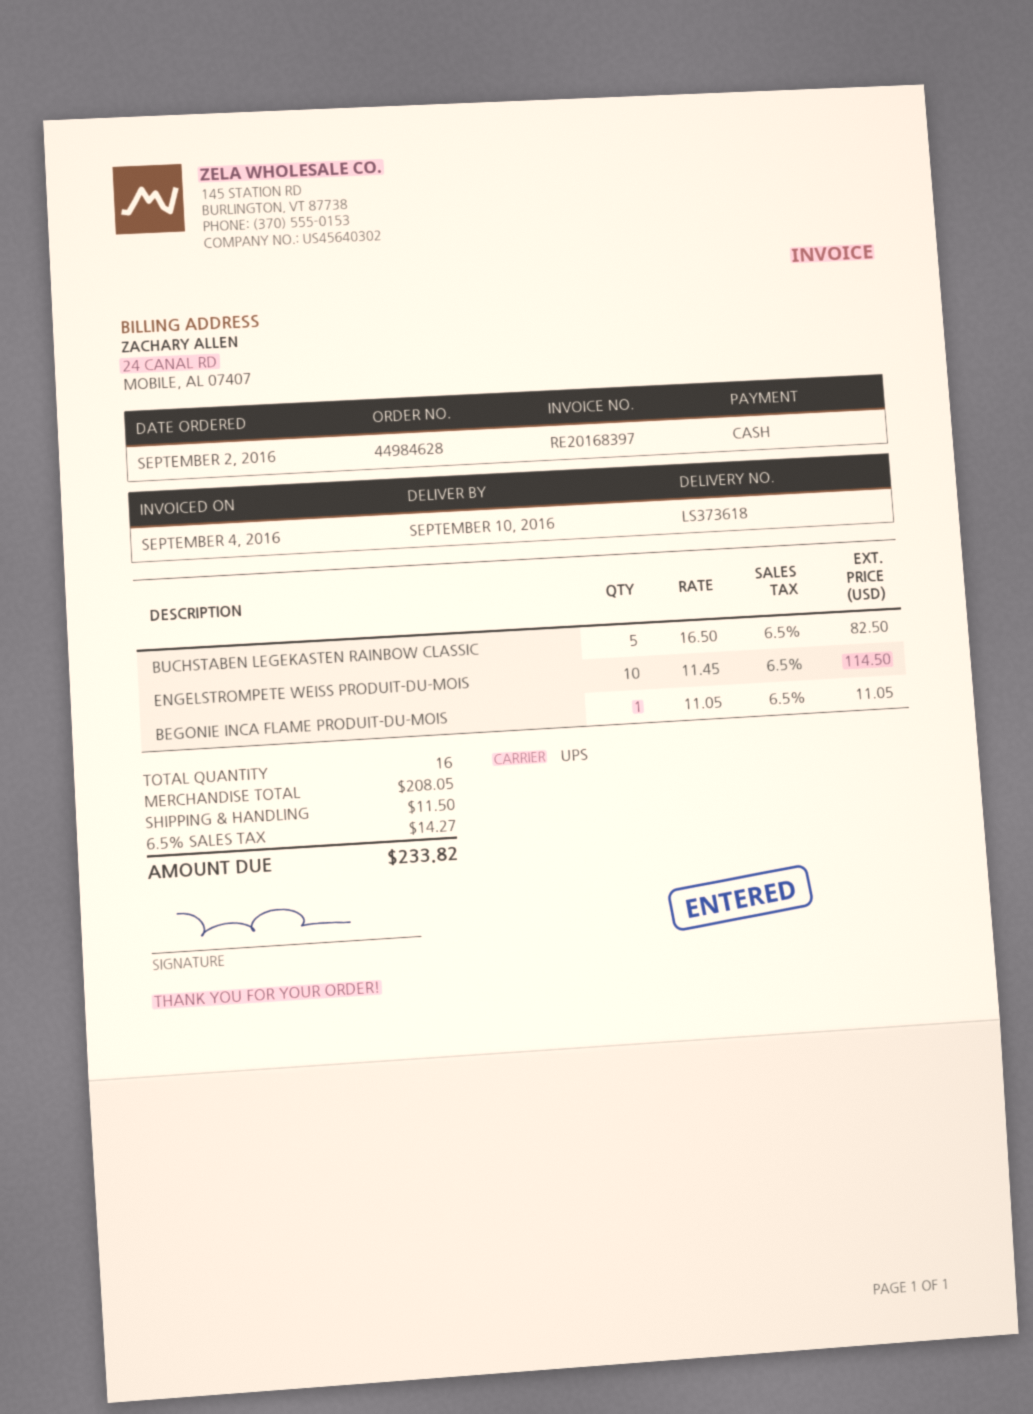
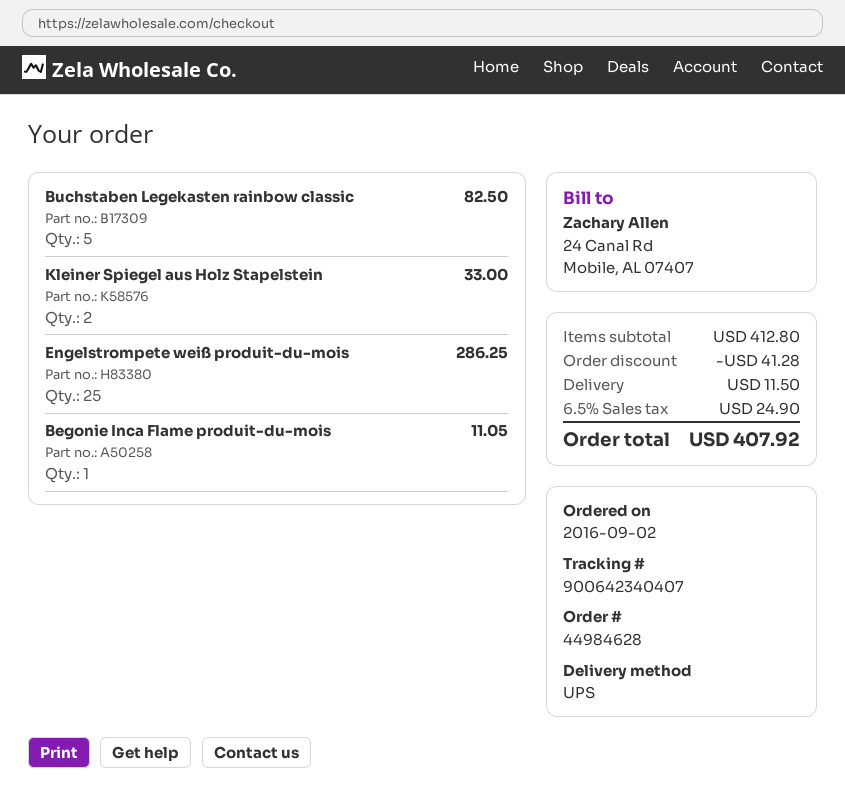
ENGELSTROMPETE WEISS PRODUIT-DU-MOIS: 10 for 114.50 -> 25 for 286.25
Kleiner Spiegel aus Holz Stapelstein: none -> 2 for 33.00
subtotal: 208.05 -> 412.80
discount: none -> 41.28
tax: 6.5% = 14.27 -> 6.5% = 24.90
total: 233.82 -> 407.92

